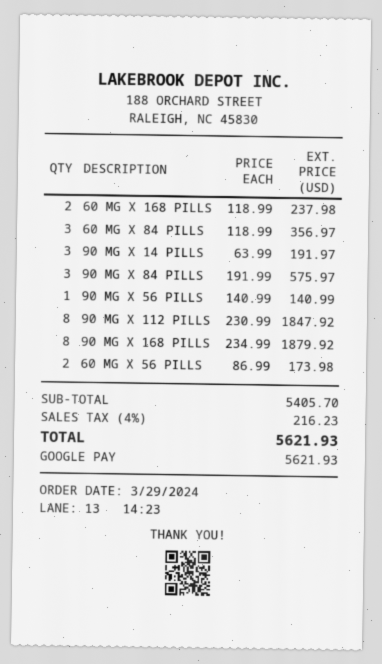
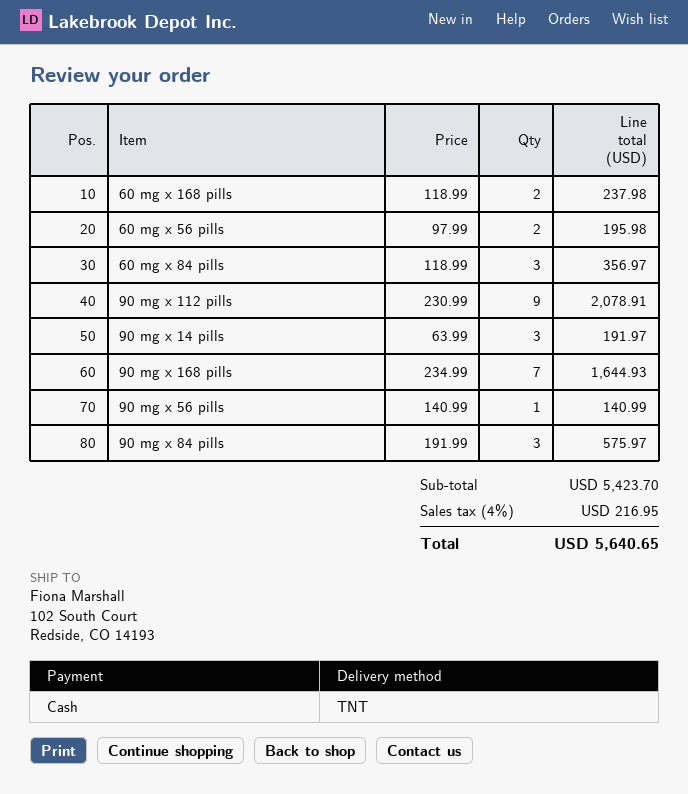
payment method: Google Pay -> cash
90 MG X 112 PILLS: 8 x 230.99 = 1847.92 -> 9 x 230.99 = 2078.91
90 MG X 168 PILLS: 8 x 234.99 = 1879.92 -> 7 x 234.99 = 1644.93
60 MG X 56 PILLS: 2 x 86.99 = 173.98 -> 2 x 97.99 = 195.98
subtotal: 5405.70 -> 5423.70
tax: 4% = 216.23 -> 4% = 216.95
total: 5621.93 -> 5640.65

